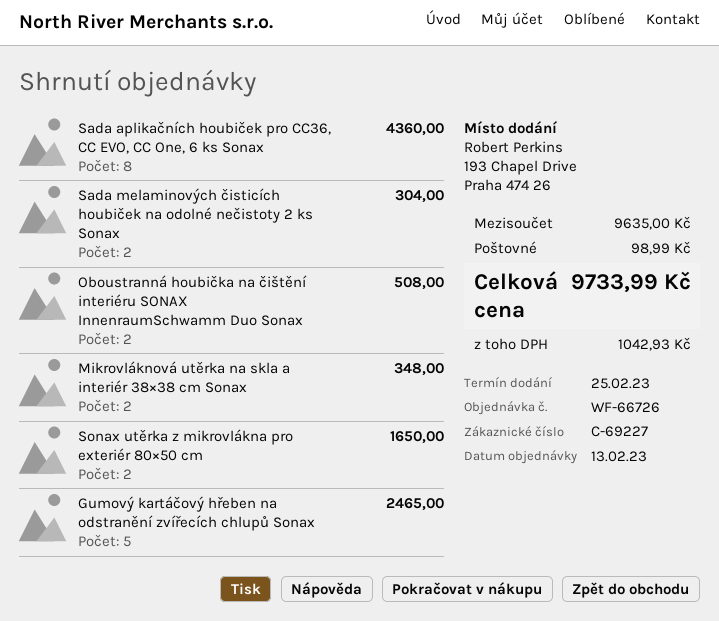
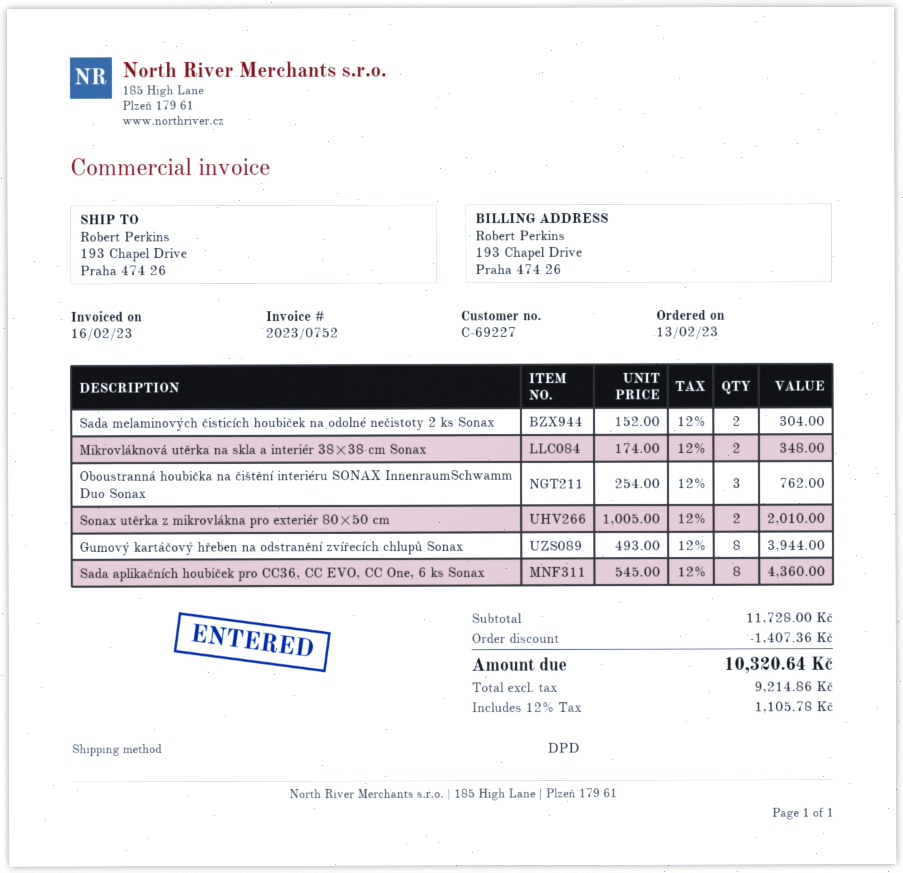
Oboustranná houbička na čištění interiéru SONAX InnenraumSchwamm Duo Sonax: 2 for 508.00 -> 3 for 762.00
Sonax utěrka z mikrovlákna pro exteriér 80×50 cm: 2 for 1650.00 -> 2 for 2010.00
Gumový kartáčový hřeben na odstranění zvířecích chlupů Sonax: 5 for 2465.00 -> 8 for 3944.00
subtotal: 9635.00 -> 11728.00
discount: none -> 1407.36
shipping: 98.99 -> none
tax: 1042.93 -> 1105.78
total: 9733.99 -> 10320.64

